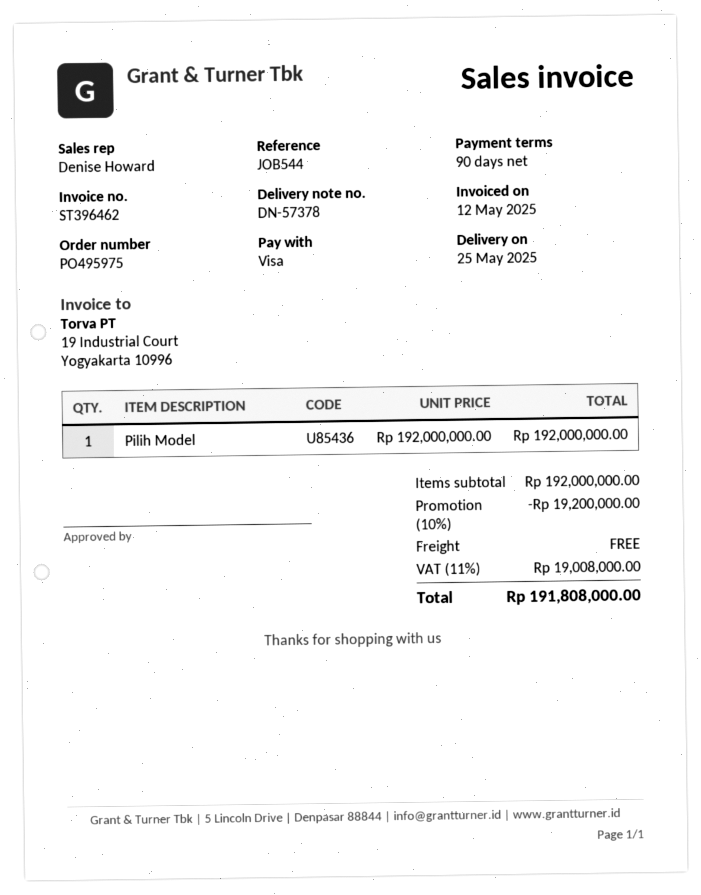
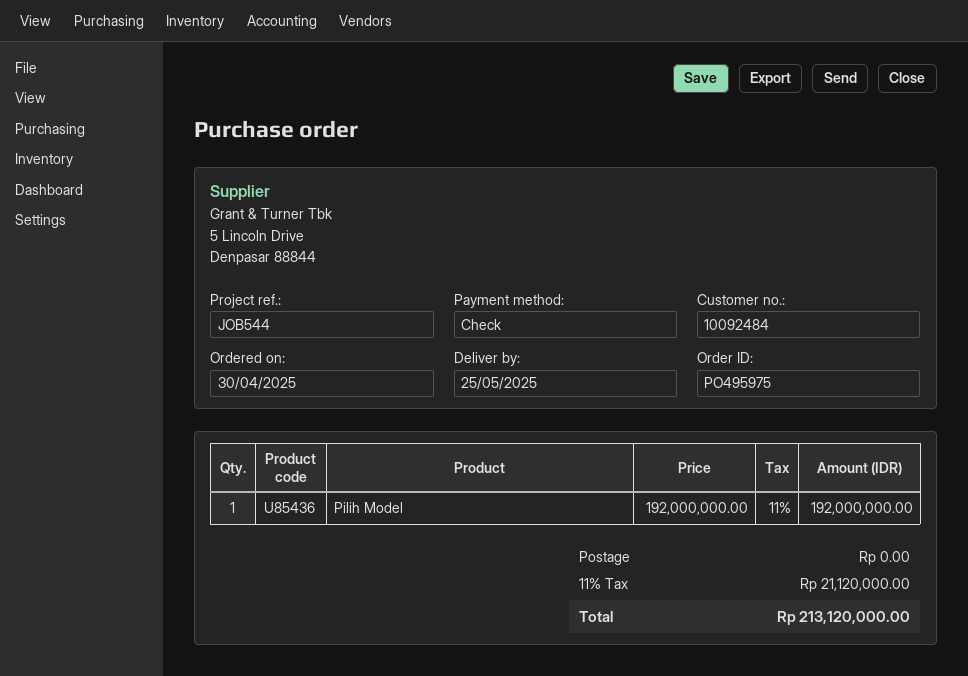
payment method: Visa -> cheque
discount: 10% = 19200000.00 -> none
tax: 11% = 19008000.00 -> 11% = 21120000.00
total: 191808000.00 -> 213120000.00

